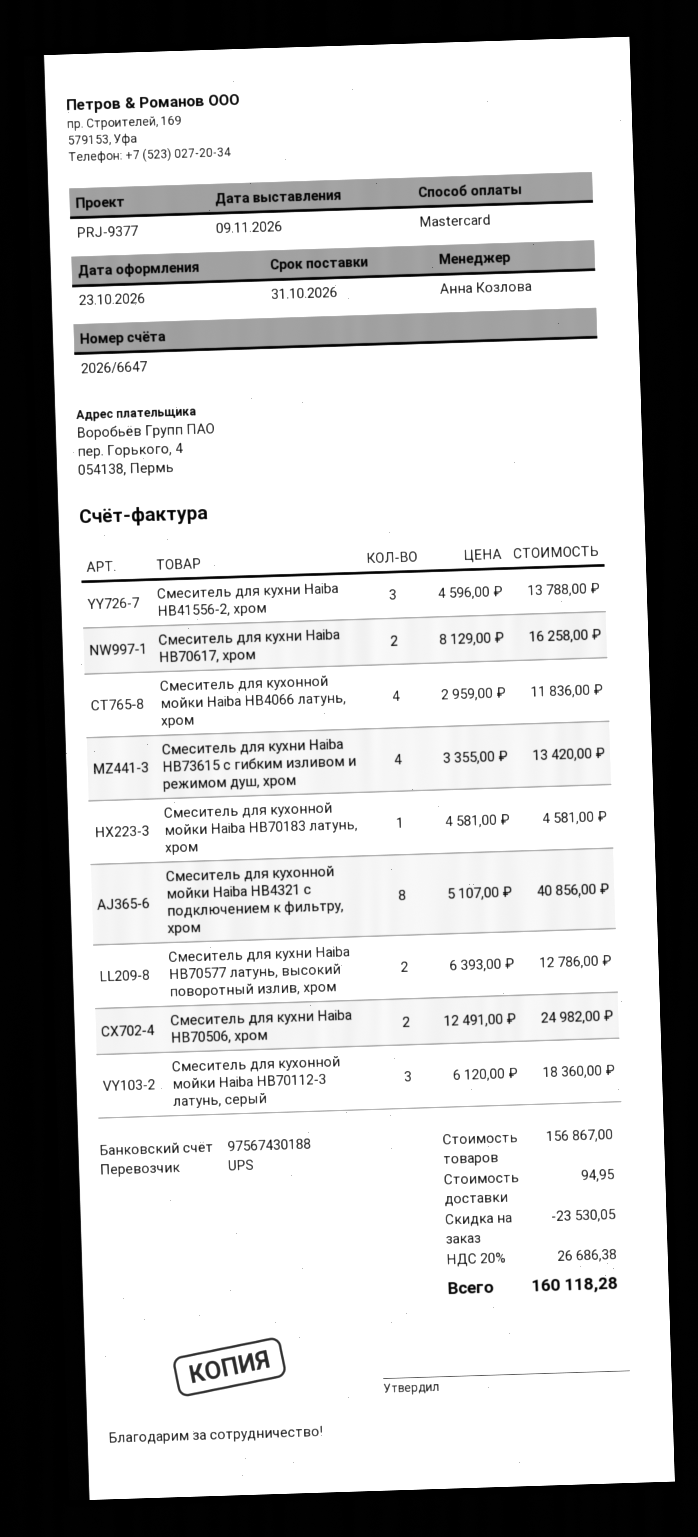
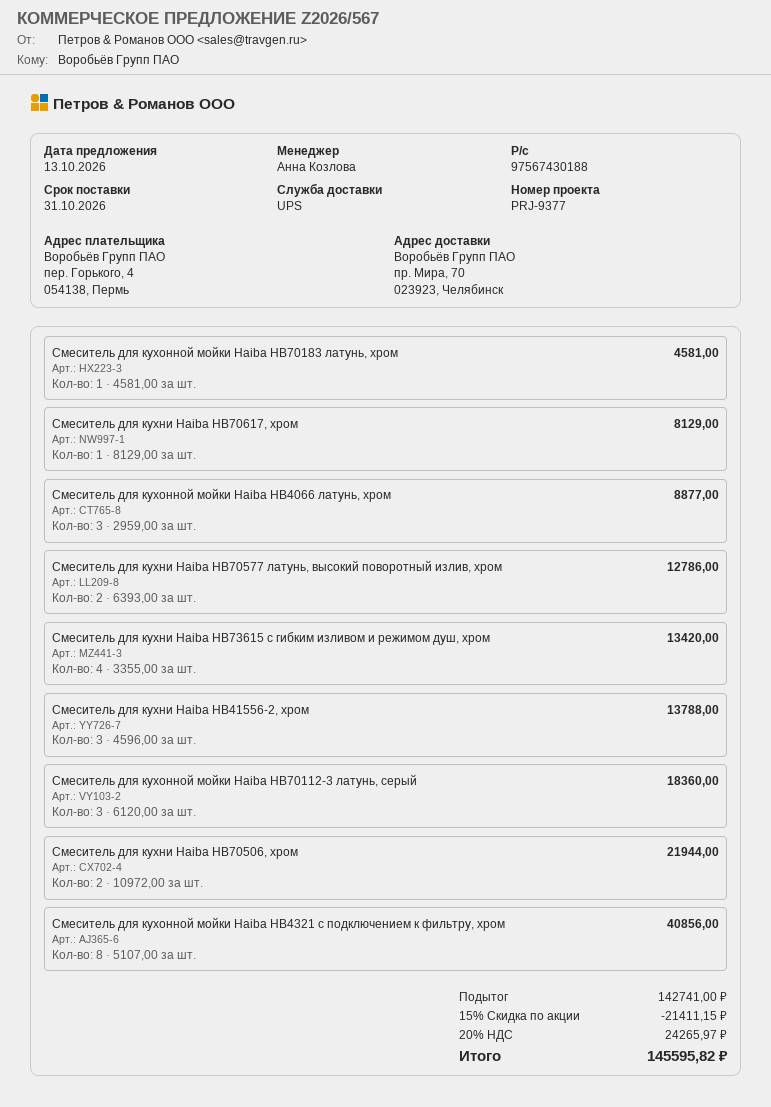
Смеситель для кухни Haiba HB70617, хром: 2 x 8129.00 = 16258.00 -> 1 x 8129.00 = 8129.00
Смеситель для кухонной мойки Haiba HB4066 латунь, хром: 4 x 2959.00 = 11836.00 -> 3 x 2959.00 = 8877.00
Смеситель для кухни Haiba HB70506, хром: 2 x 12491.00 = 24982.00 -> 2 x 10972.00 = 21944.00
subtotal: 156867.00 -> 142741.00
discount: 23530.05 -> 21411.15
shipping: 94.95 -> none
tax: 20% = 26686.38 -> 20% = 24265.97
total: 160118.28 -> 145595.82

